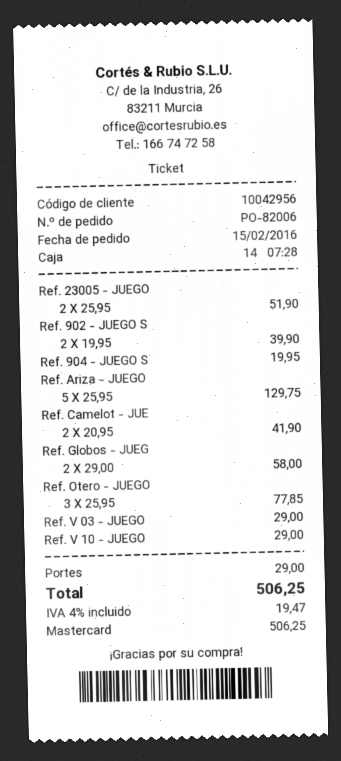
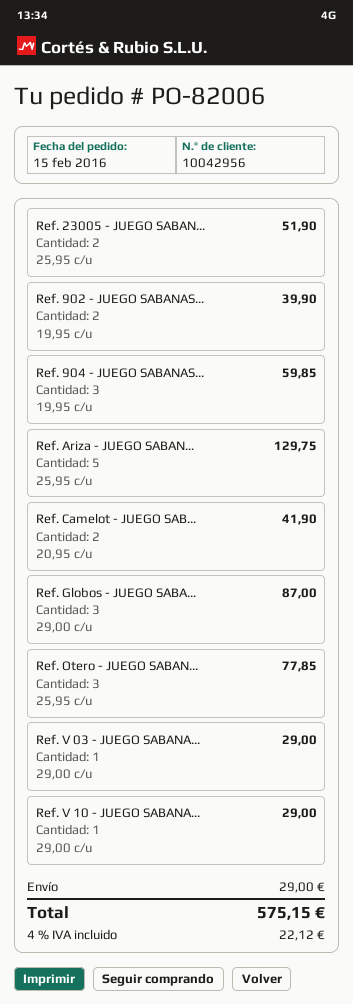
Ref. 904 - JUEGO S: 1 x 19.95 = 19.95 -> 3 x 19.95 = 59.85
Ref. Globos - JUEG: 2 x 29.00 = 58.00 -> 3 x 29.00 = 87.00
tax: 4% = 19.47 -> 4% = 22.12
total: 506.25 -> 575.15

